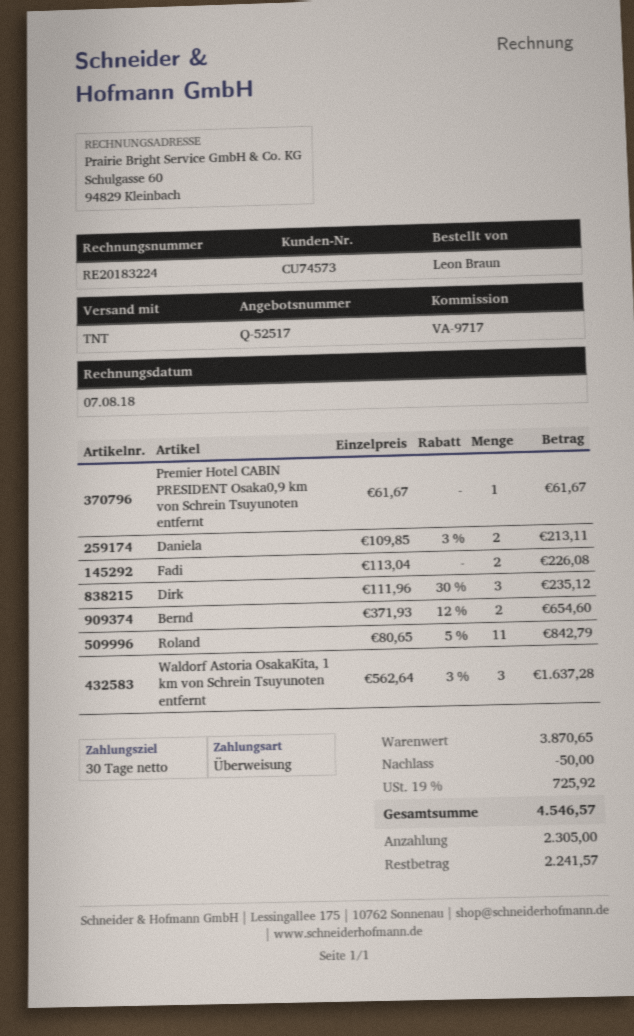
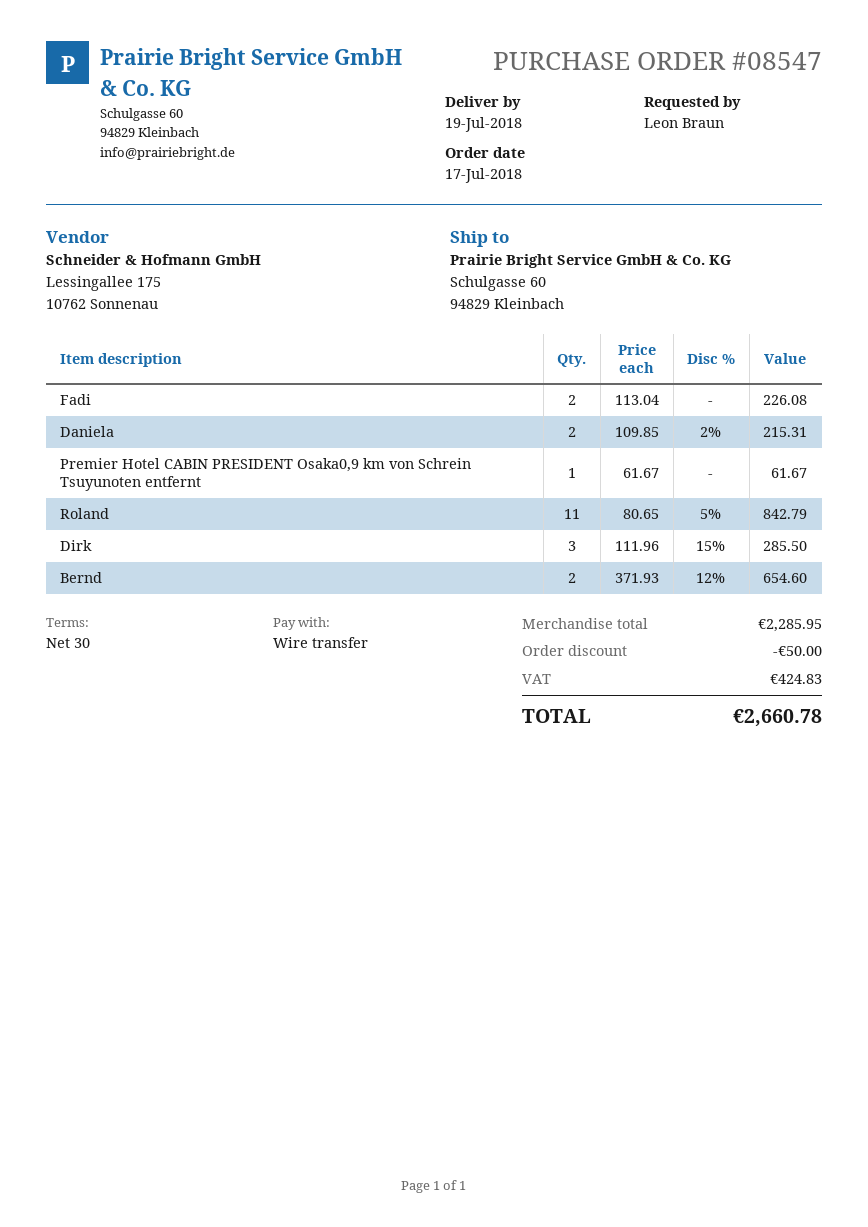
Daniela: 2 x 109.85 - 3% = 213.11 -> 2 x 109.85 - 2% = 215.31
Dirk: 3 x 111.96 - 30% = 235.12 -> 3 x 111.96 - 15% = 285.50
Waldorf Astoria OsakaKita, 1 km von Schrein Tsuyunoten entfernt: 3 x 562.64 - 3% = 1637.28 -> none
subtotal: 3870.65 -> 2285.95
tax: 725.92 -> 424.83
total: 4546.57 -> 2660.78

